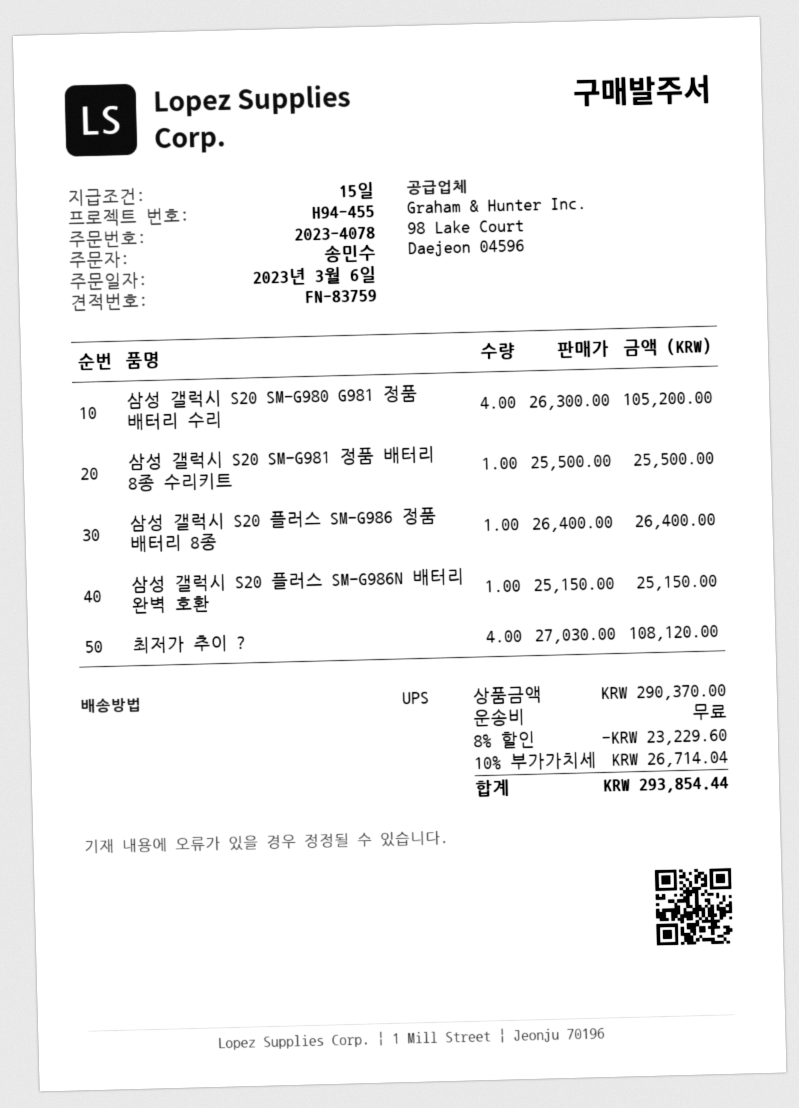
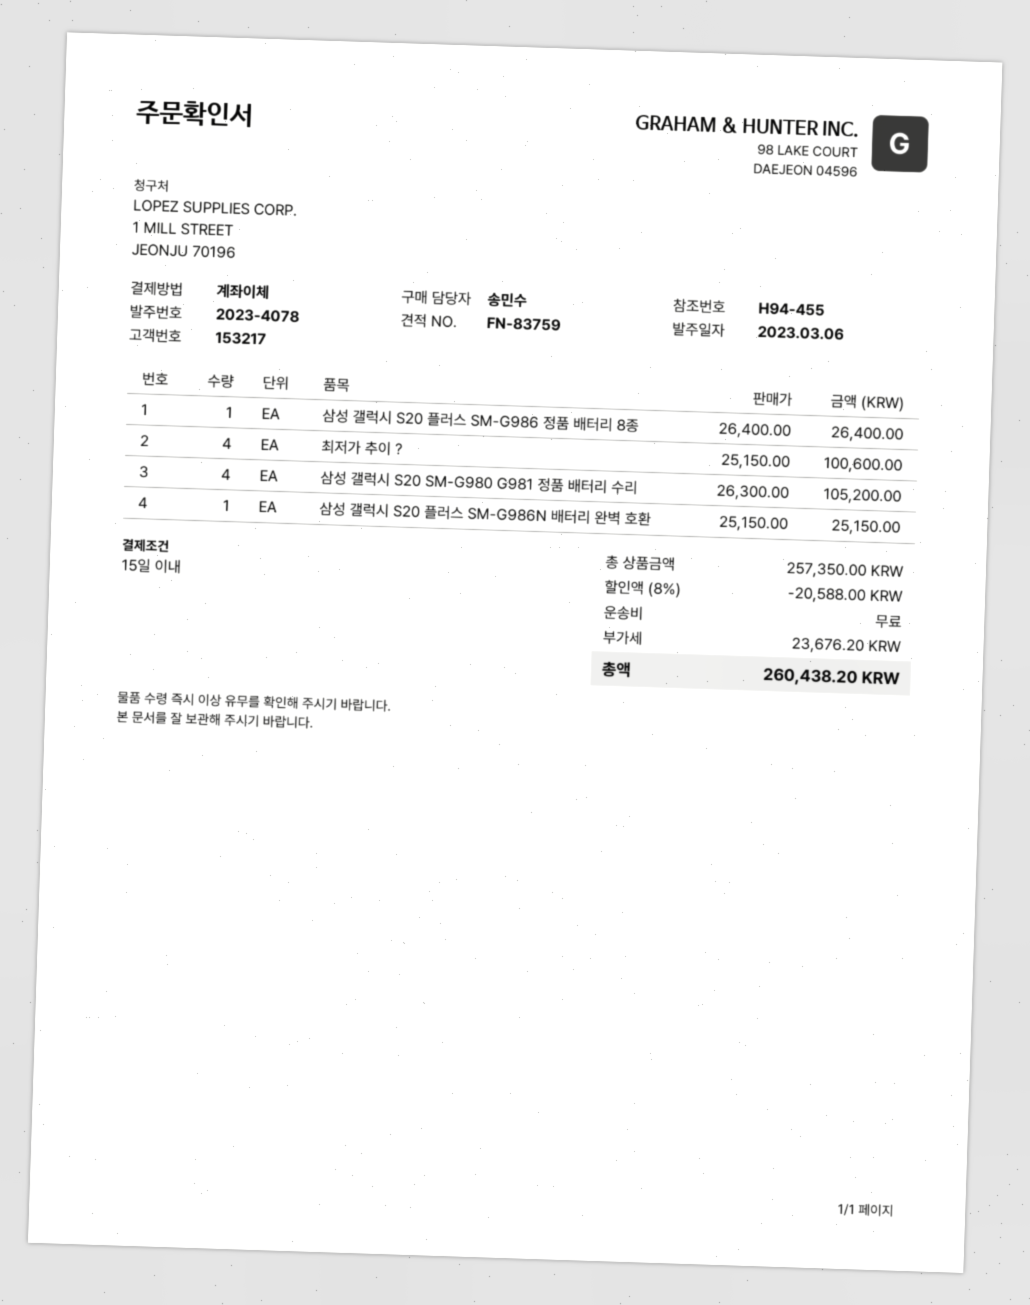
삼성 갤럭시 S20 SM-G981 정품 배터리 8종 수리키트: 1 x 25500.00 = 25500.00 -> none
최저가 추이 ?: 4 x 27030.00 = 108120.00 -> 4 x 25150.00 = 100600.00
subtotal: 290370.00 -> 257350.00
discount: 8% = 23229.60 -> 8% = 20588.00
tax: 26714.04 -> 23676.20
total: 293854.44 -> 260438.20

